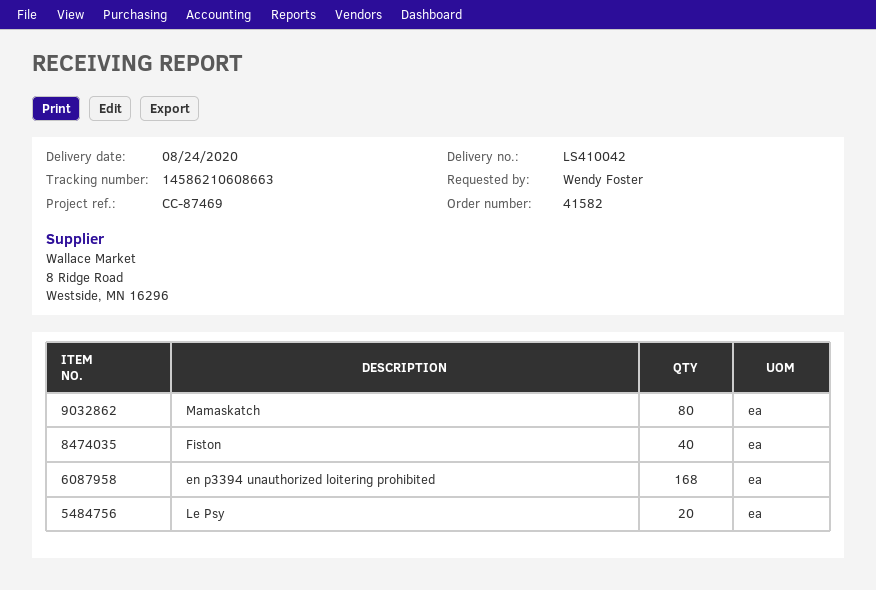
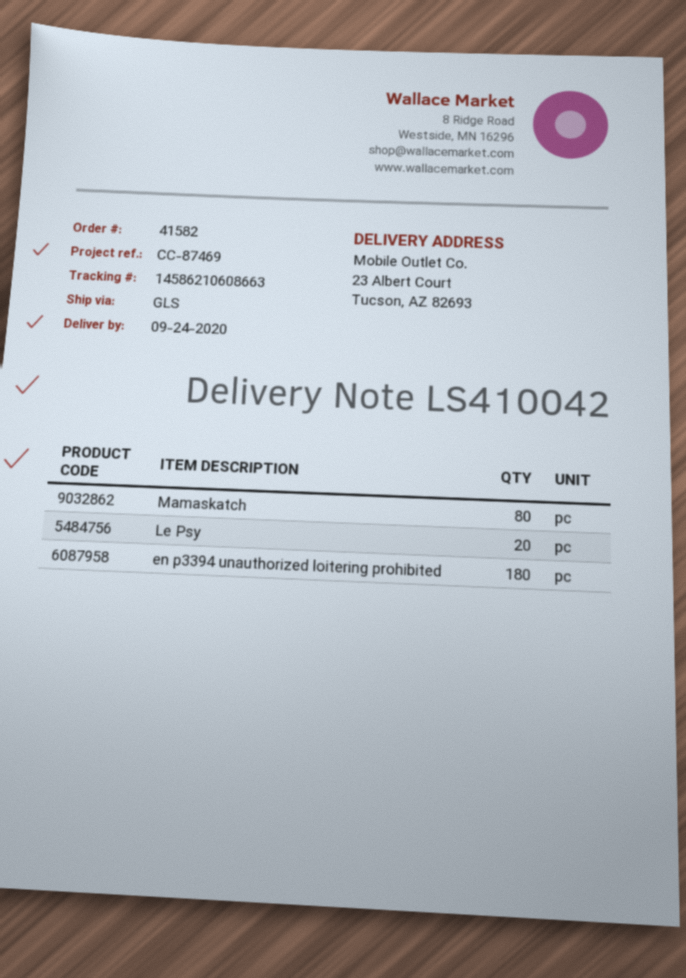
delivery date: 2020-08-24 -> 2020-09-24
Fiston: 40 -> none
en p3394 unauthorized loitering prohibited: 168 -> 180

